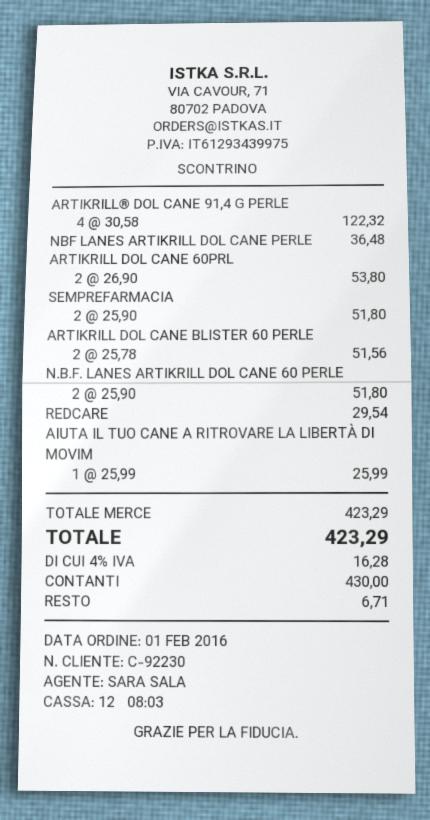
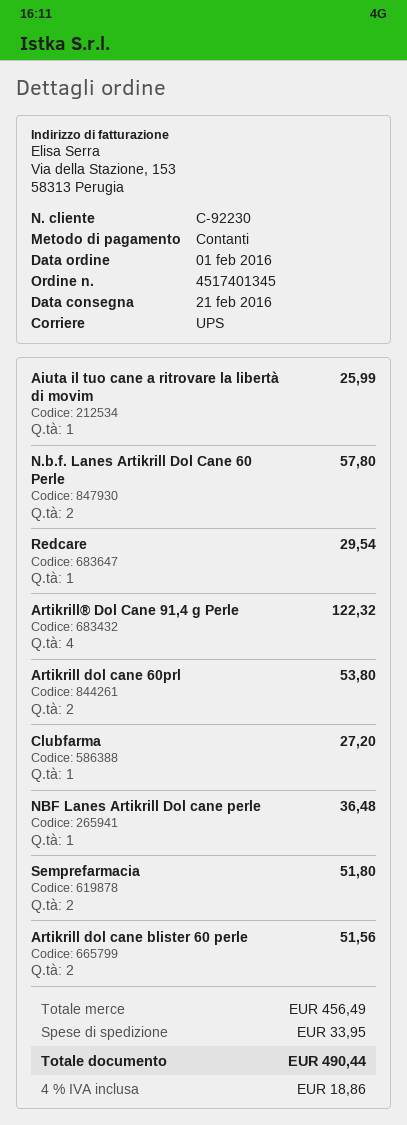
N.B.F. LANES ARTIKRILL DOL CANE 60 PERLE: 2 for 51.80 -> 2 for 57.80
Clubfarma: none -> 1 for 27.20
subtotal: 423.29 -> 456.49
shipping: none -> 33.95
tax: 4% = 16.28 -> 4% = 18.86
total: 423.29 -> 490.44

